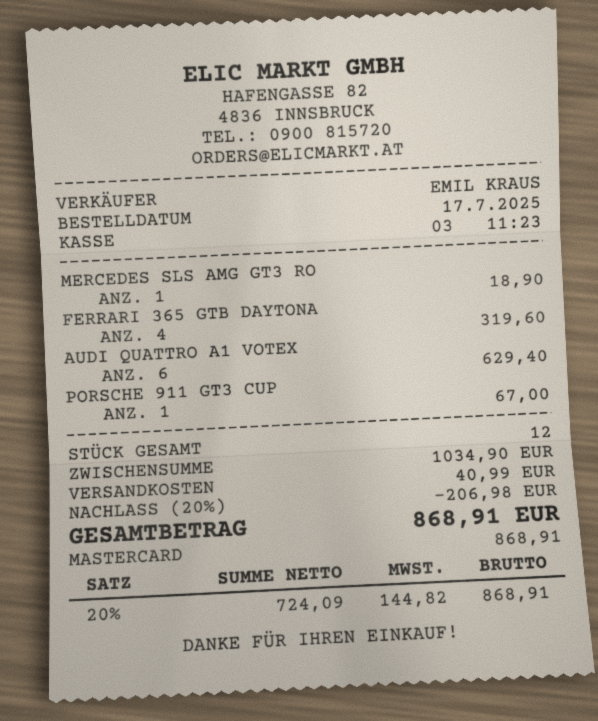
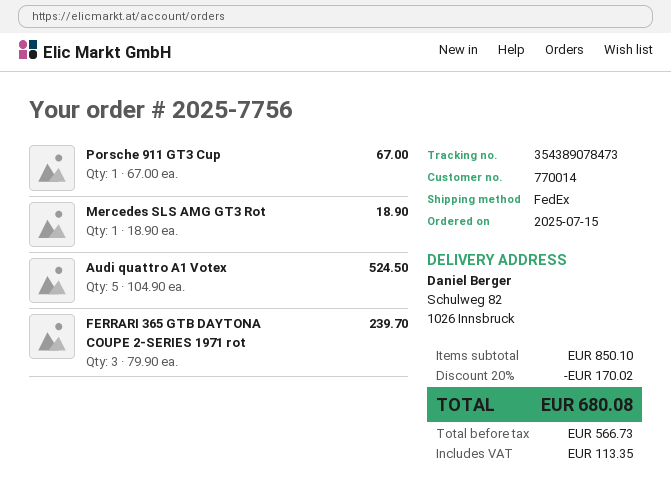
order date: 2025-07-17 -> 2025-07-15
FERRARI 365 GTB DAYTONA: 4 for 319.60 -> 3 for 239.70
AUDI QUATTRO A1 VOTEX: 6 for 629.40 -> 5 for 524.50
subtotal: 1034.90 -> 850.10
discount: 20% = 206.98 -> 20% = 170.02
shipping: 40.99 -> none
net: 724.09 -> 566.73
tax: 144.82 -> 113.35
total: 868.91 -> 680.08

